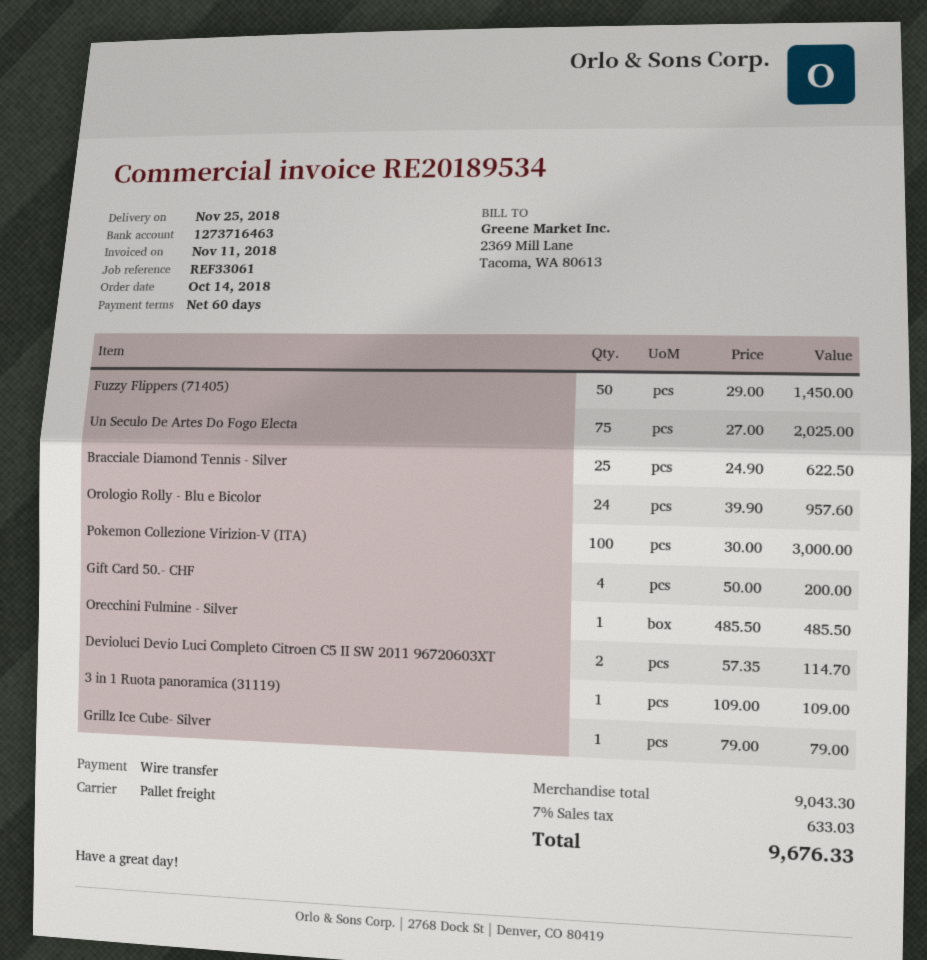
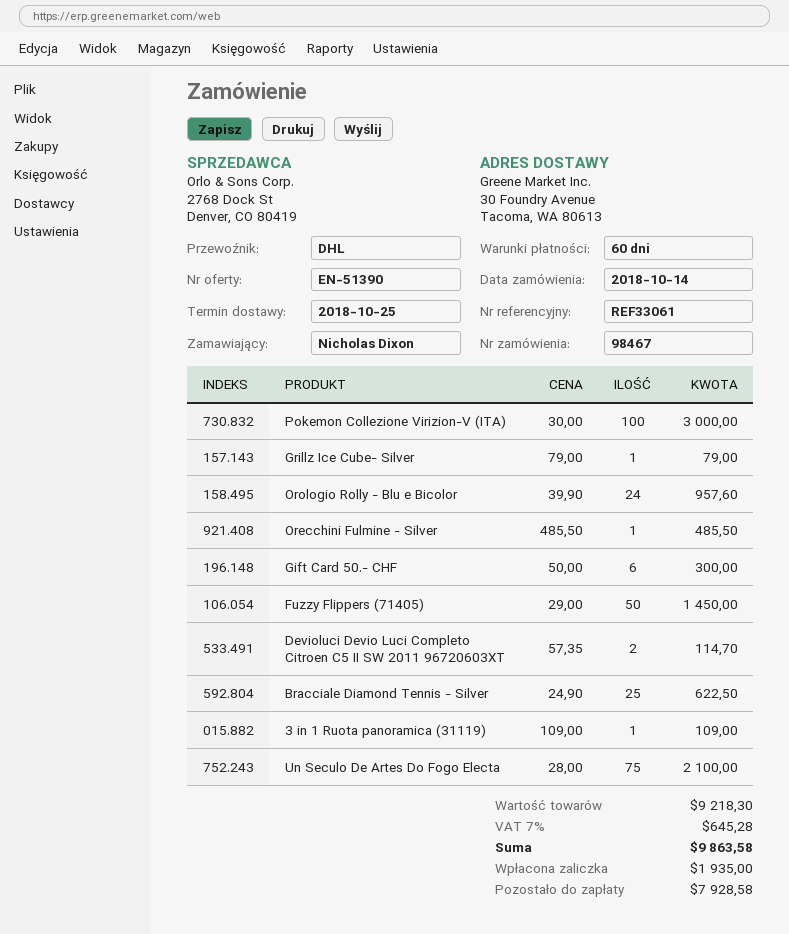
delivery date: 2018-11-25 -> 2018-10-25
shipping method: pallet freight -> DHL
Un Seculo De Artes Do Fogo Electa: 75 x 27.00 = 2025.00 -> 75 x 28.00 = 2100.00
Gift Card 50.- CHF: 4 x 50.00 = 200.00 -> 6 x 50.00 = 300.00
subtotal: 9043.30 -> 9218.30
tax: 7% = 633.03 -> 7% = 645.28
total: 9676.33 -> 9863.58

